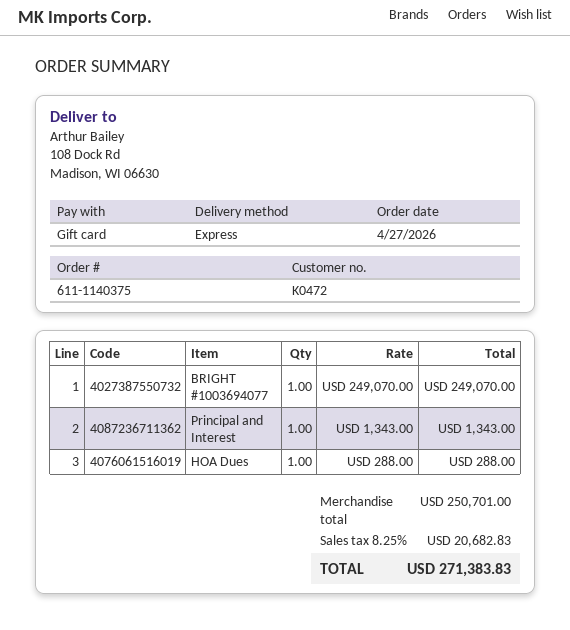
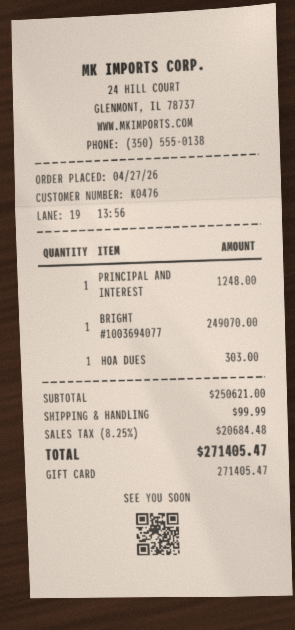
customer number: K0472 -> K0476
Principal and Interest: 1 for 1343.00 -> 1 for 1248.00
HOA Dues: 1 for 288.00 -> 1 for 303.00
subtotal: 250701.00 -> 250621.00
shipping: none -> 99.99
tax: 8.25% = 20682.83 -> 8.25% = 20684.48
total: 271383.83 -> 271405.47

